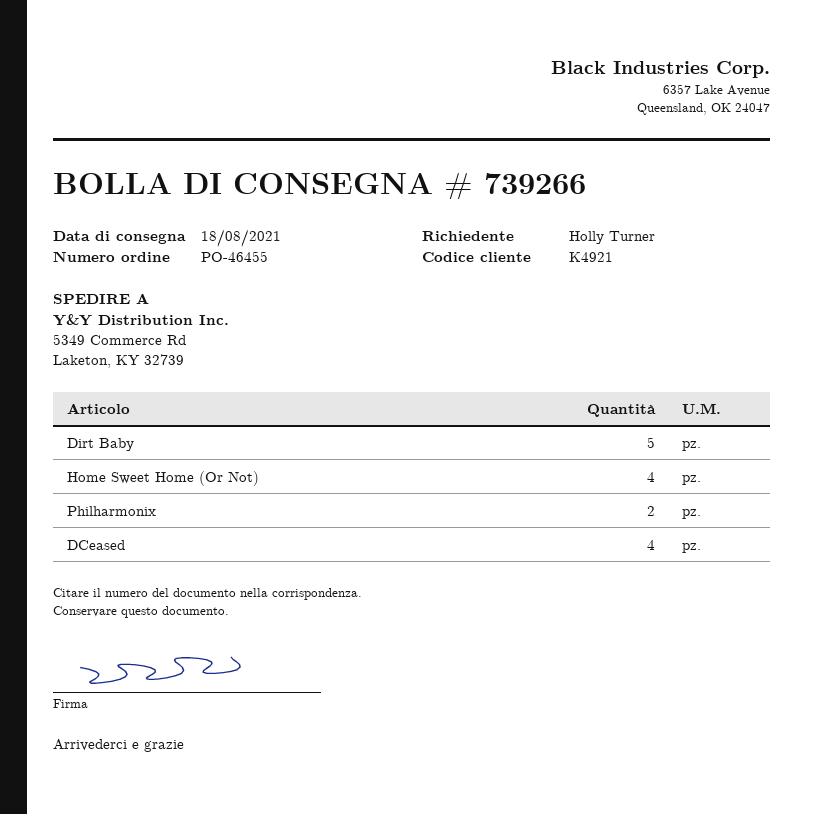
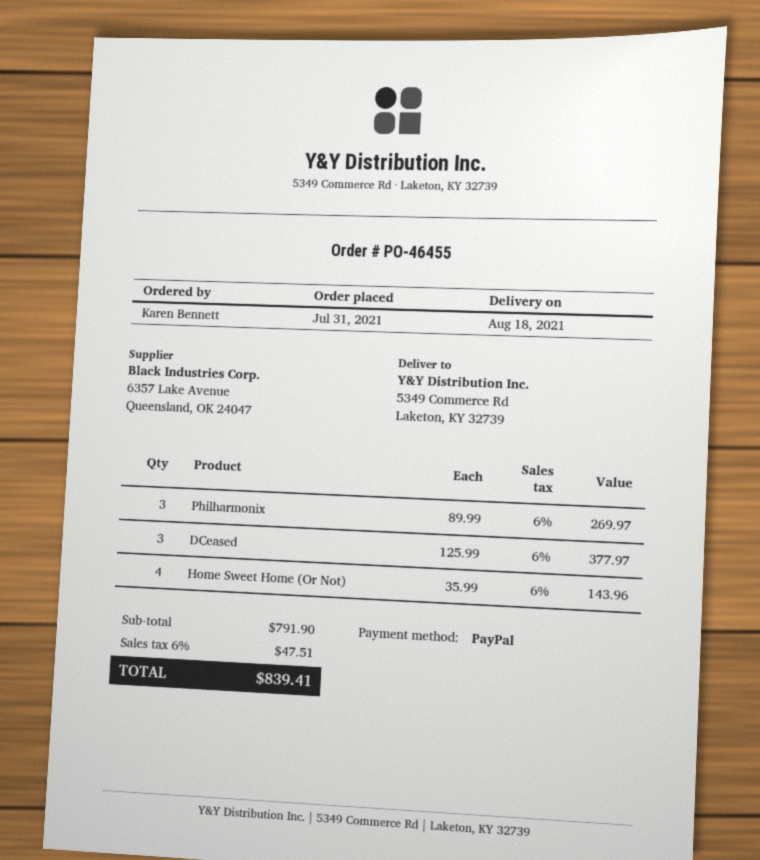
ordered by: Holly Turner -> Karen Bennett
Dirt Baby: 5 -> none
Philharmonix: 2 -> 3
DCeased: 4 -> 3

